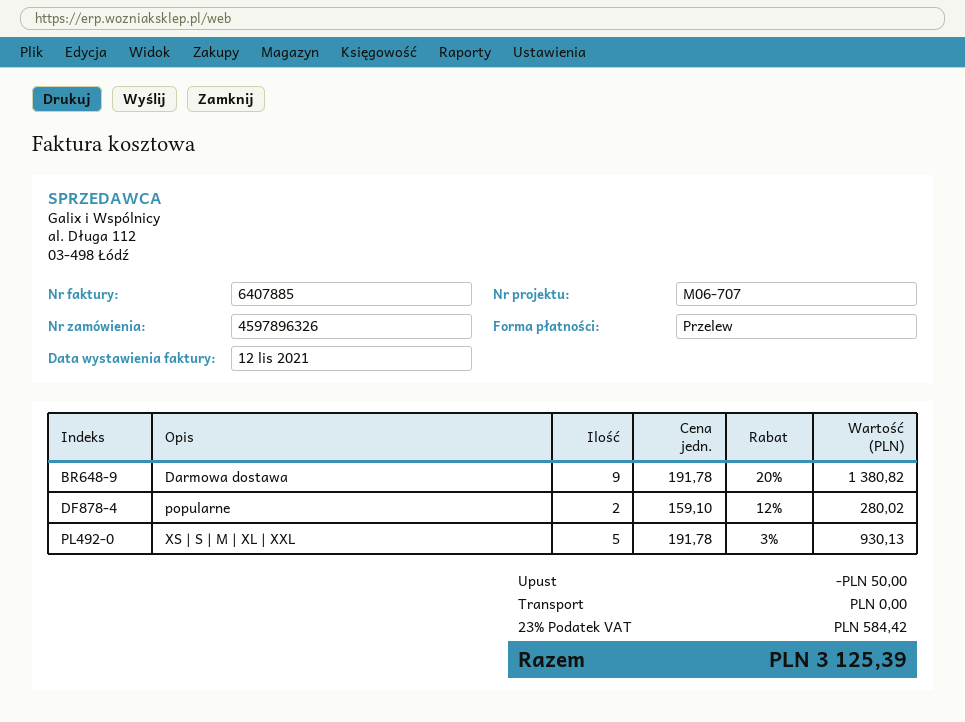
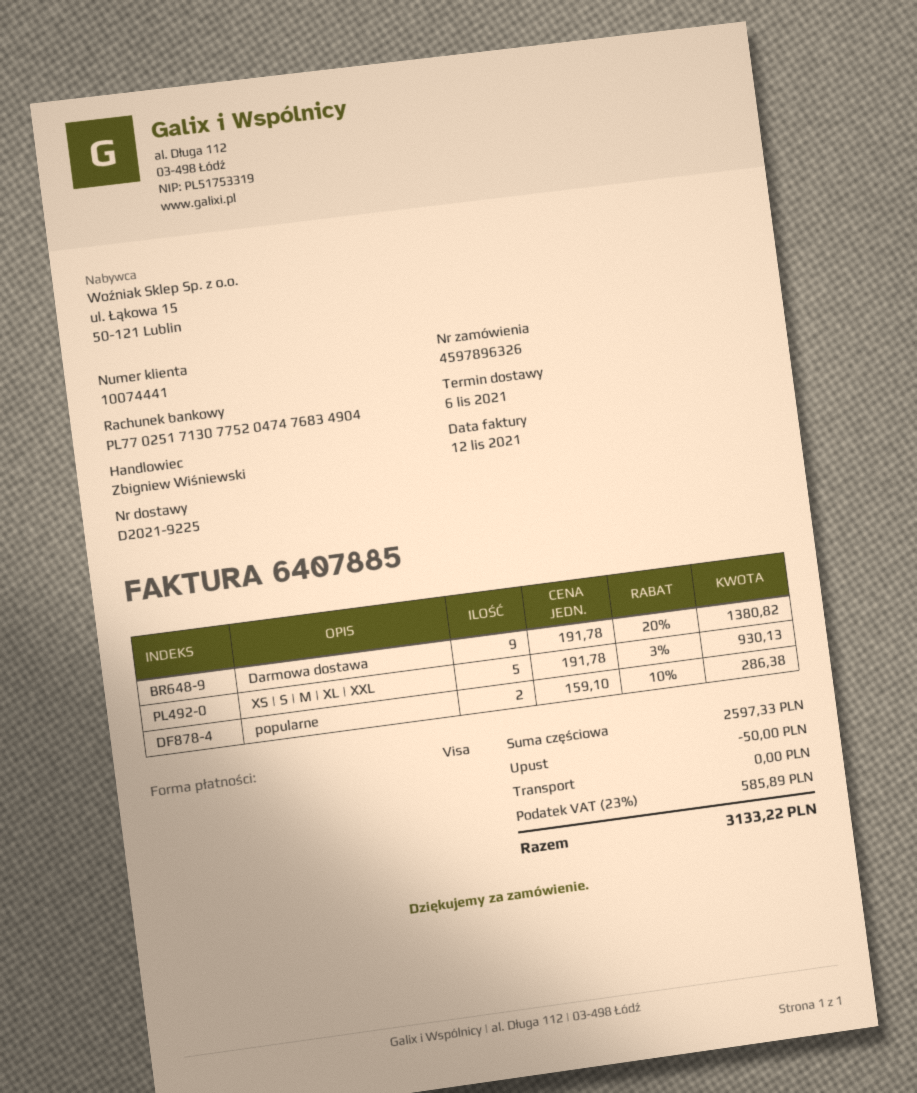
payment method: bank transfer -> Visa
popularne: 2 x 159.10 - 12% = 280.02 -> 2 x 159.10 - 10% = 286.38
tax: 23% = 584.42 -> 23% = 585.89
total: 3125.39 -> 3133.22

